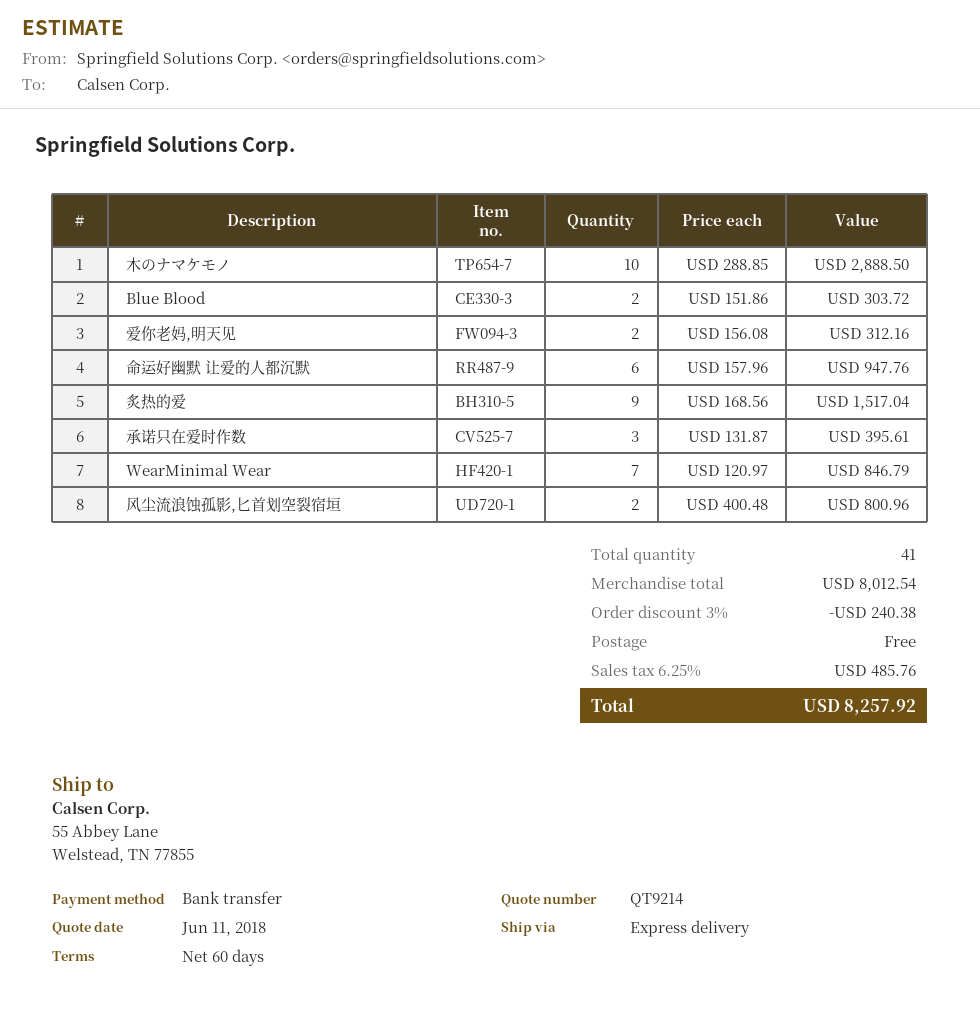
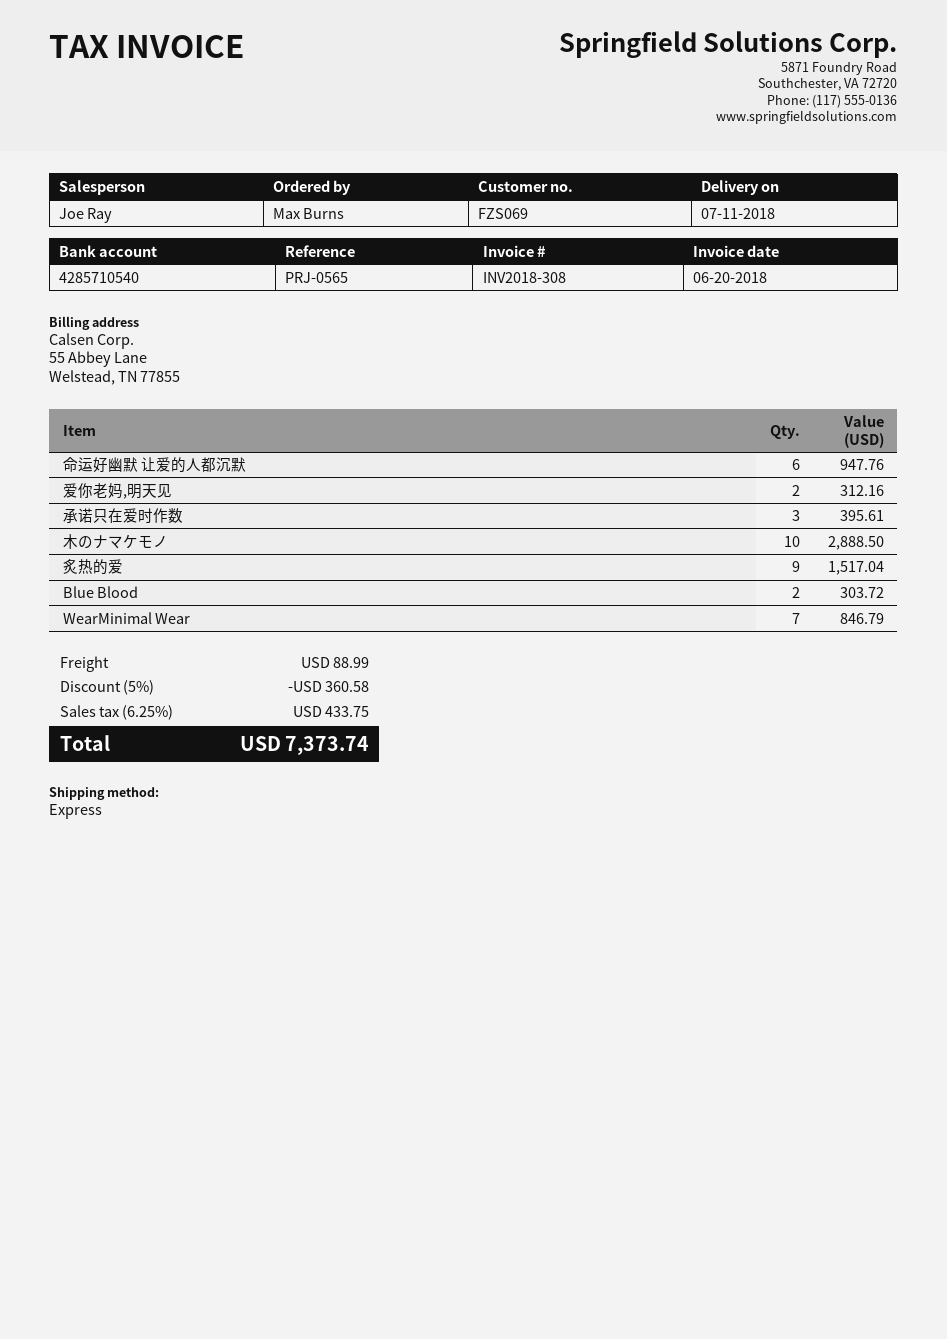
风尘流浪蚀孤影,匕首划空裂宿垣: 2 for 800.96 -> none
discount: 3% = 240.38 -> 5% = 360.58
shipping: 0.00 -> 88.99
tax: 6.25% = 485.76 -> 6.25% = 433.75
total: 8257.92 -> 7373.74

